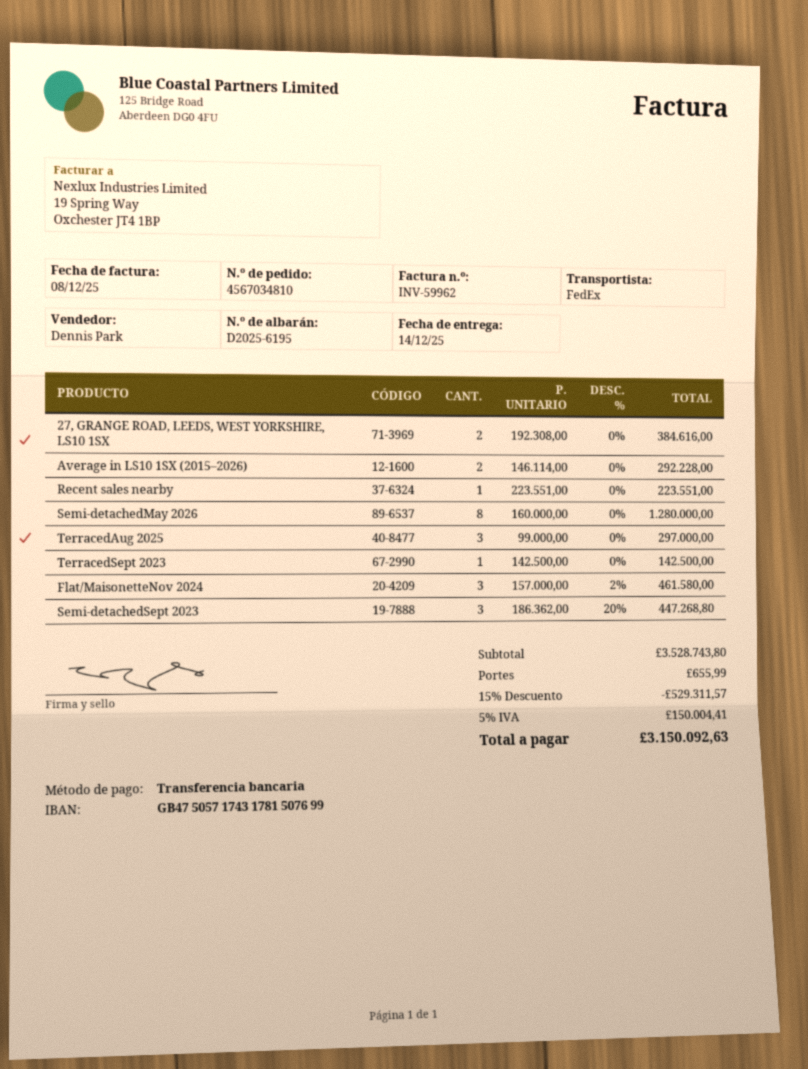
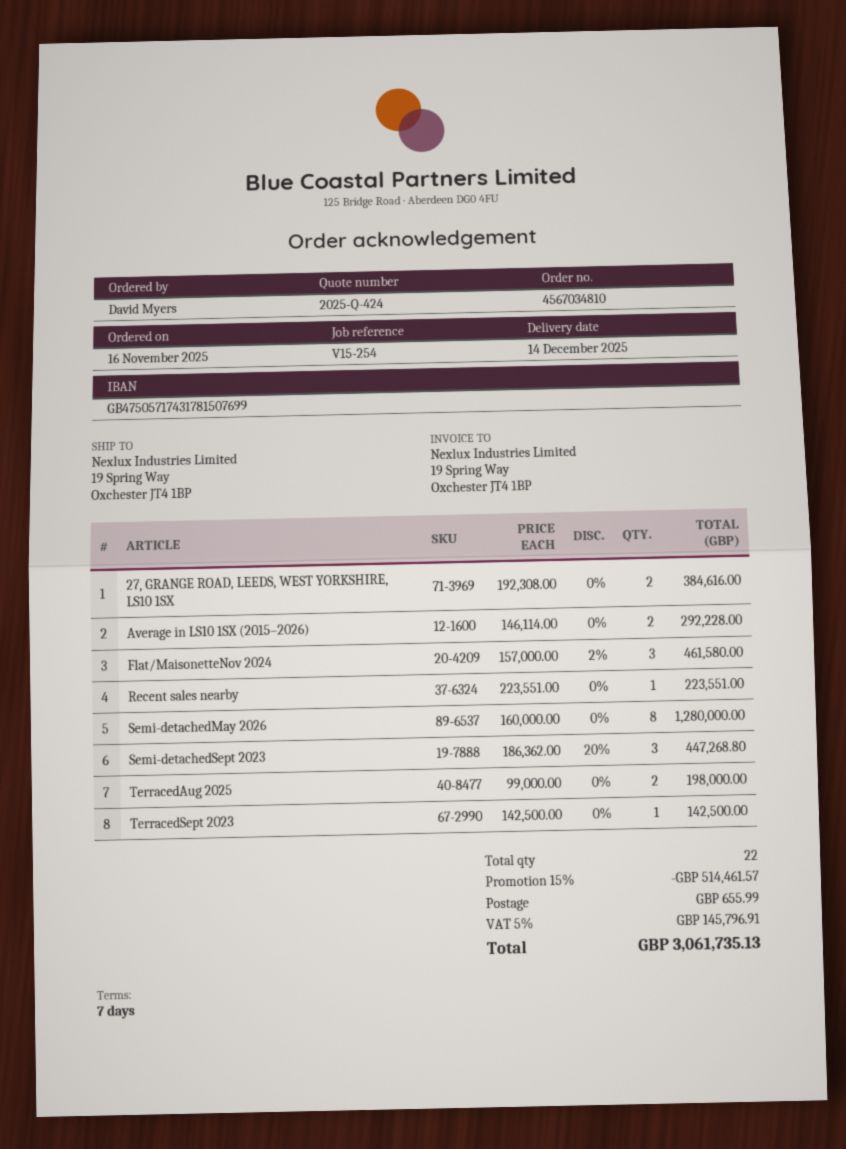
TerracedAug 2025: 3 x 99000.00 = 297000.00 -> 2 x 99000.00 = 198000.00
discount: 15% = 529311.57 -> 15% = 514461.57
tax: 5% = 150004.41 -> 5% = 145796.91
total: 3150092.63 -> 3061735.13

